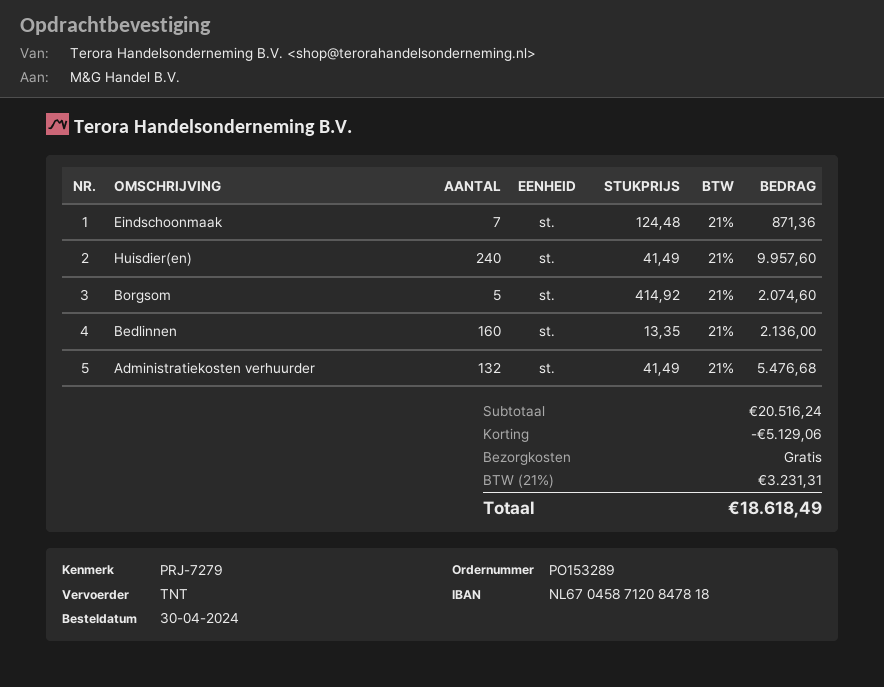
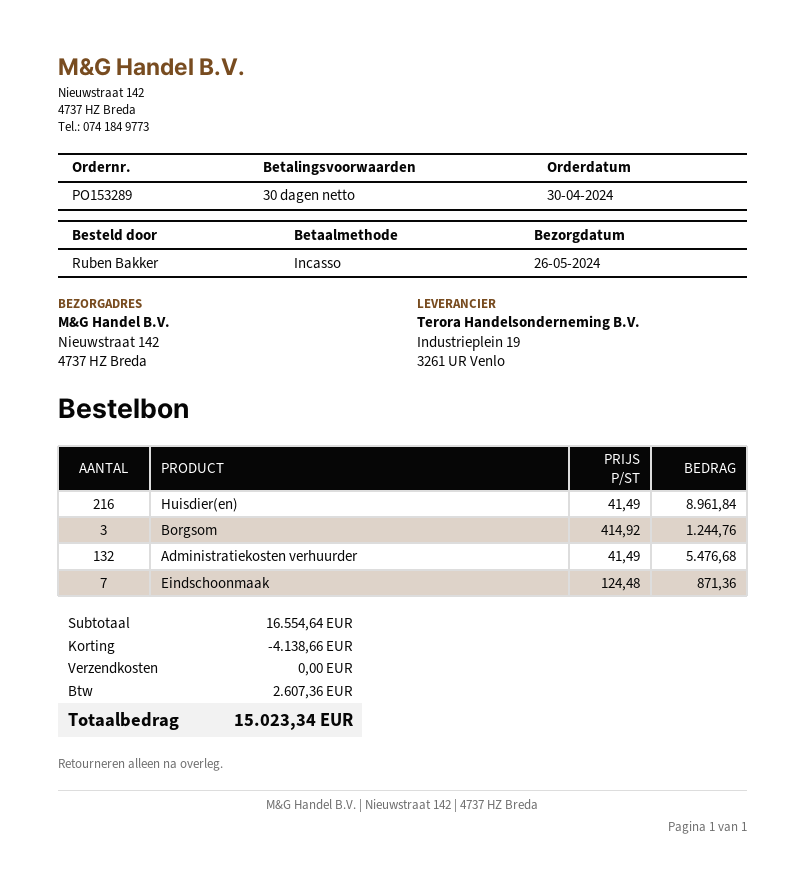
Huisdier(en): 240 x 41.49 = 9957.60 -> 216 x 41.49 = 8961.84
Borgsom: 5 x 414.92 = 2074.60 -> 3 x 414.92 = 1244.76
Bedlinnen: 160 x 13.35 = 2136.00 -> none
subtotal: 20516.24 -> 16554.64
discount: 5129.06 -> 4138.66
tax: 3231.31 -> 2607.36
total: 18618.49 -> 15023.34

